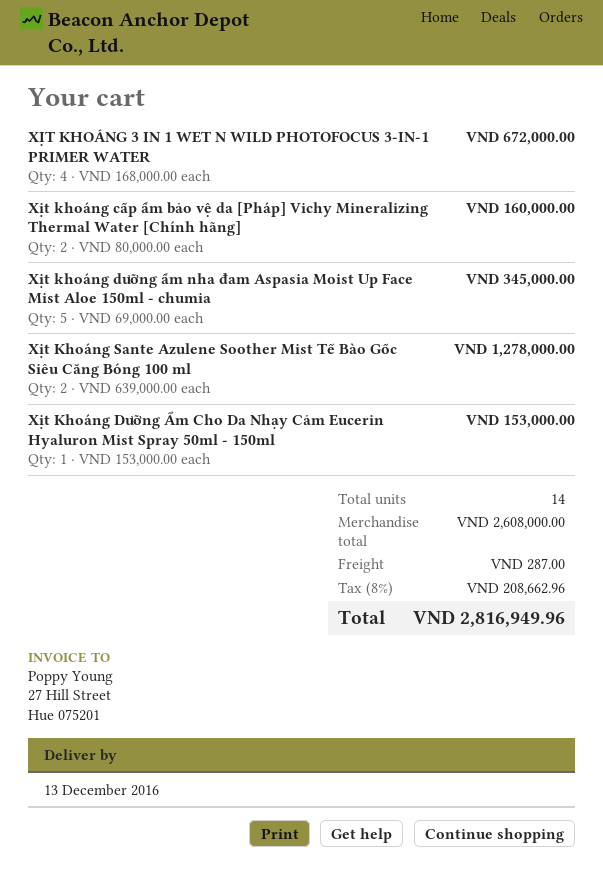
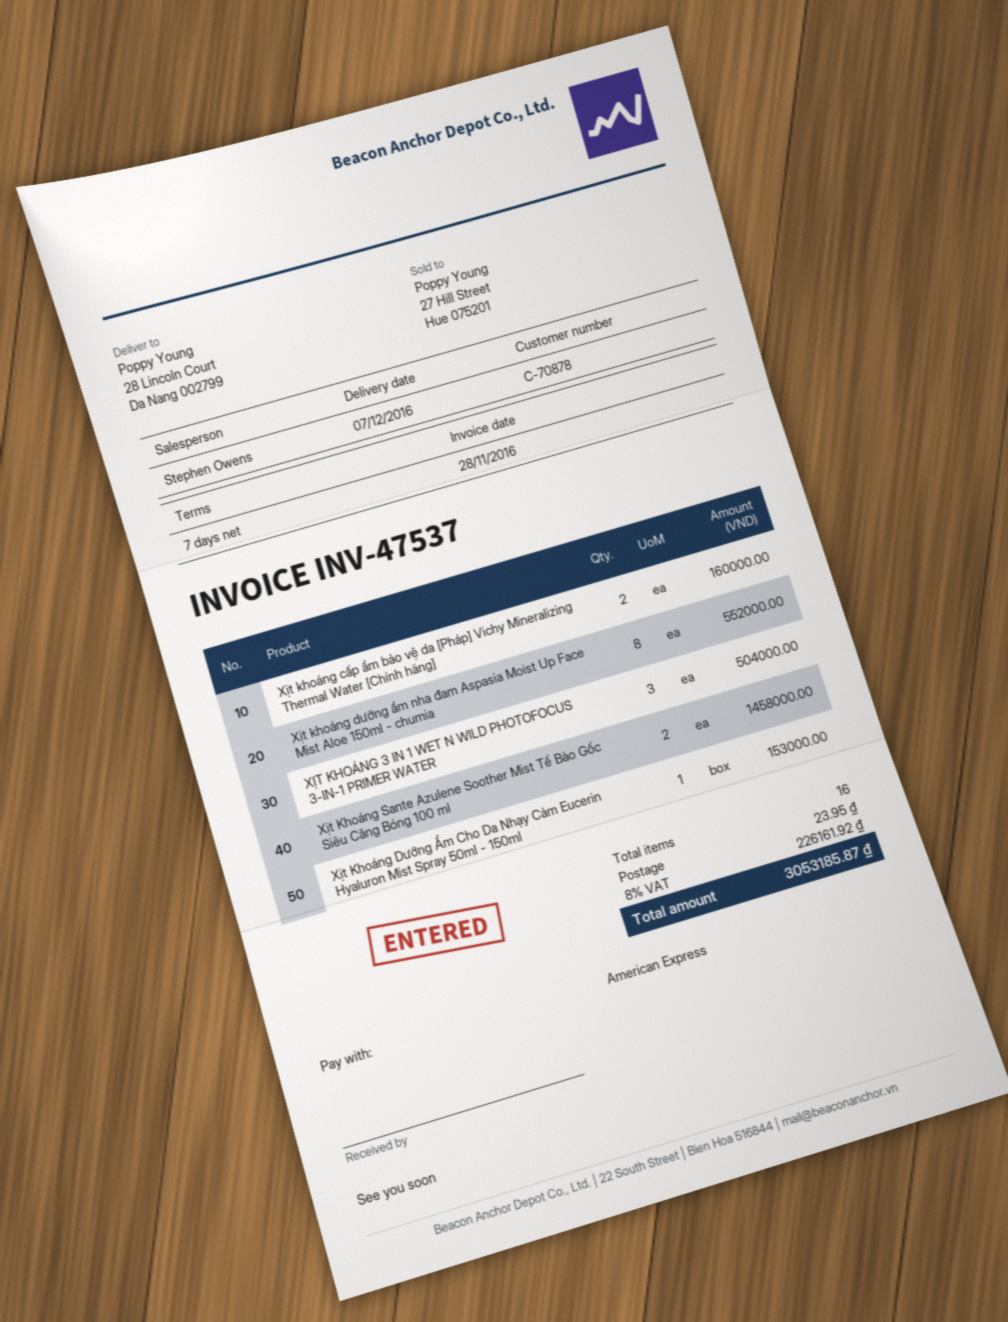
delivery date: 2016-12-13 -> 2016-12-07
XỊT KHOÁNG 3 IN 1 WET N WILD PHOTOFOCUS 3-IN-1 PRIMER WATER: 4 for 672000.00 -> 3 for 504000.00
Xịt khoáng dưỡng ẩm nha đam Aspasia Moist Up Face Mist Aloe 150ml - chumia: 5 for 345000.00 -> 8 for 552000.00
Xịt Khoáng Sante Azulene Soother Mist Tế Bào Gốc Siêu Căng Bóng 100 ml: 2 for 1278000.00 -> 2 for 1458000.00
total quantity: 14 -> 16
shipping: 287.00 -> 23.95
tax: 8% = 208662.96 -> 8% = 226161.92
total: 2816949.96 -> 3053185.87

